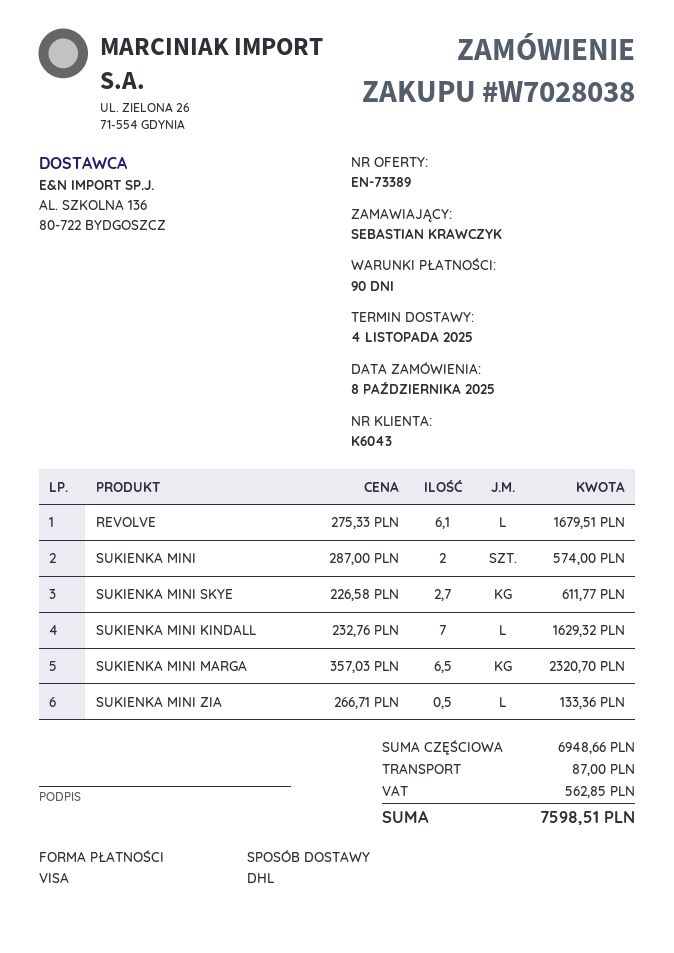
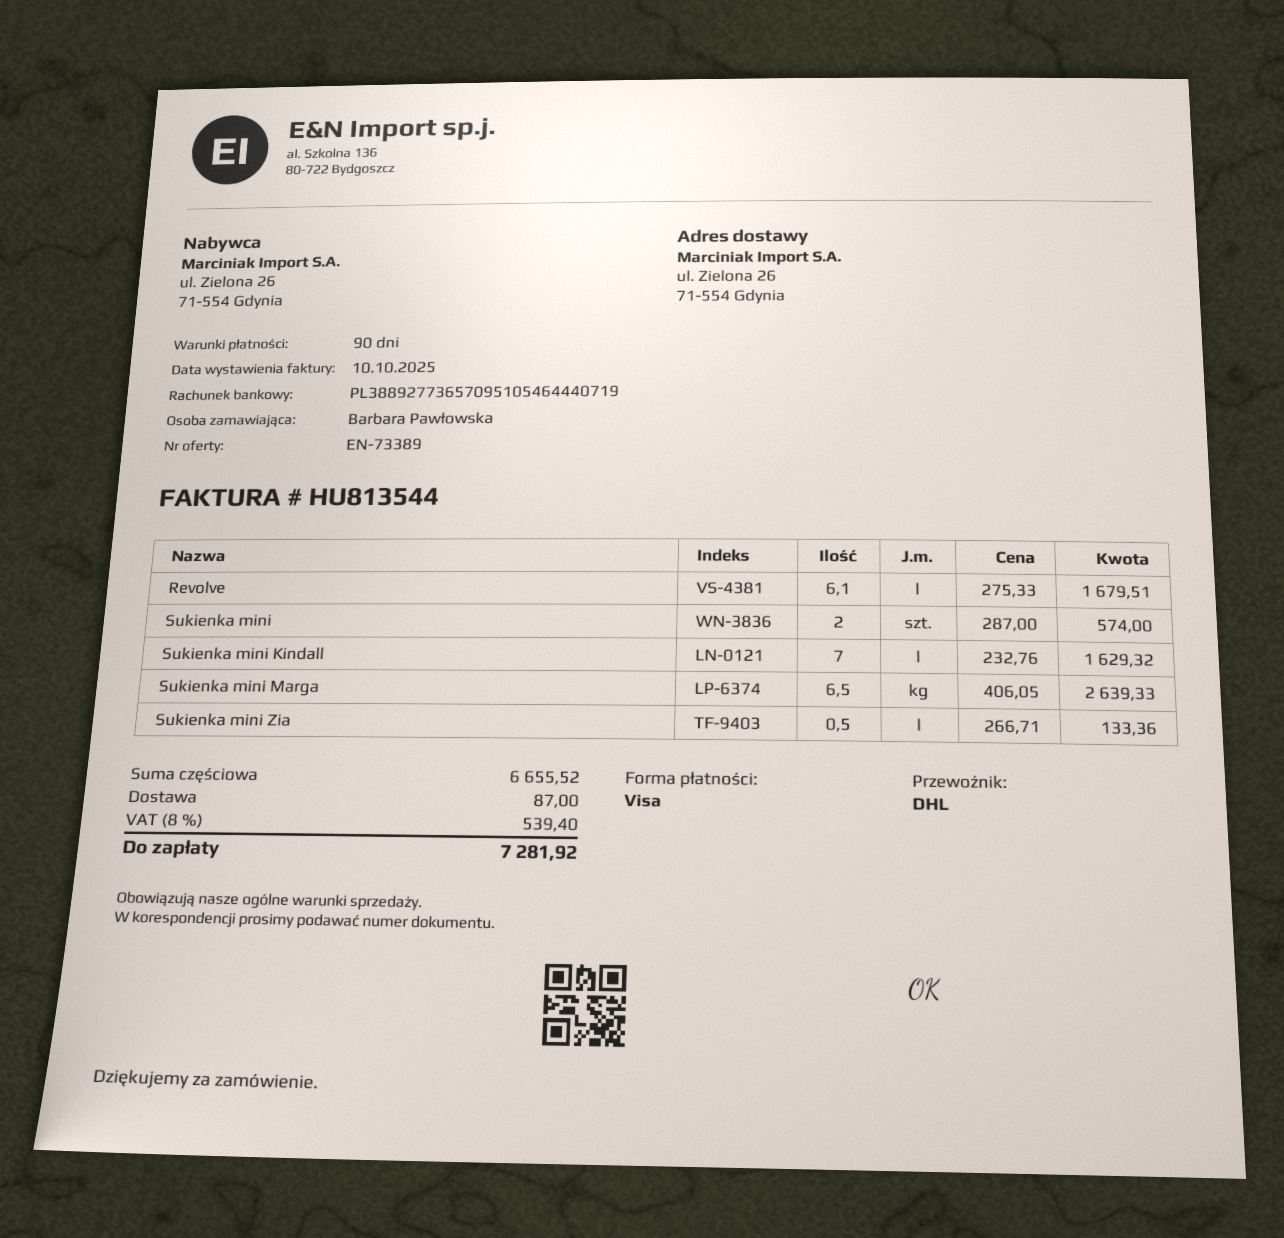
ordered by: SEBASTIAN KRAWCZYK -> Barbara Pawłowska
SUKIENKA MINI SKYE: 2.7 x 226.58 = 611.77 -> none
SUKIENKA MINI MARGA: 6.5 x 357.03 = 2320.70 -> 6.5 x 406.05 = 2639.33
subtotal: 6948.66 -> 6655.52
tax: 562.85 -> 539.40
total: 7598.51 -> 7281.92

